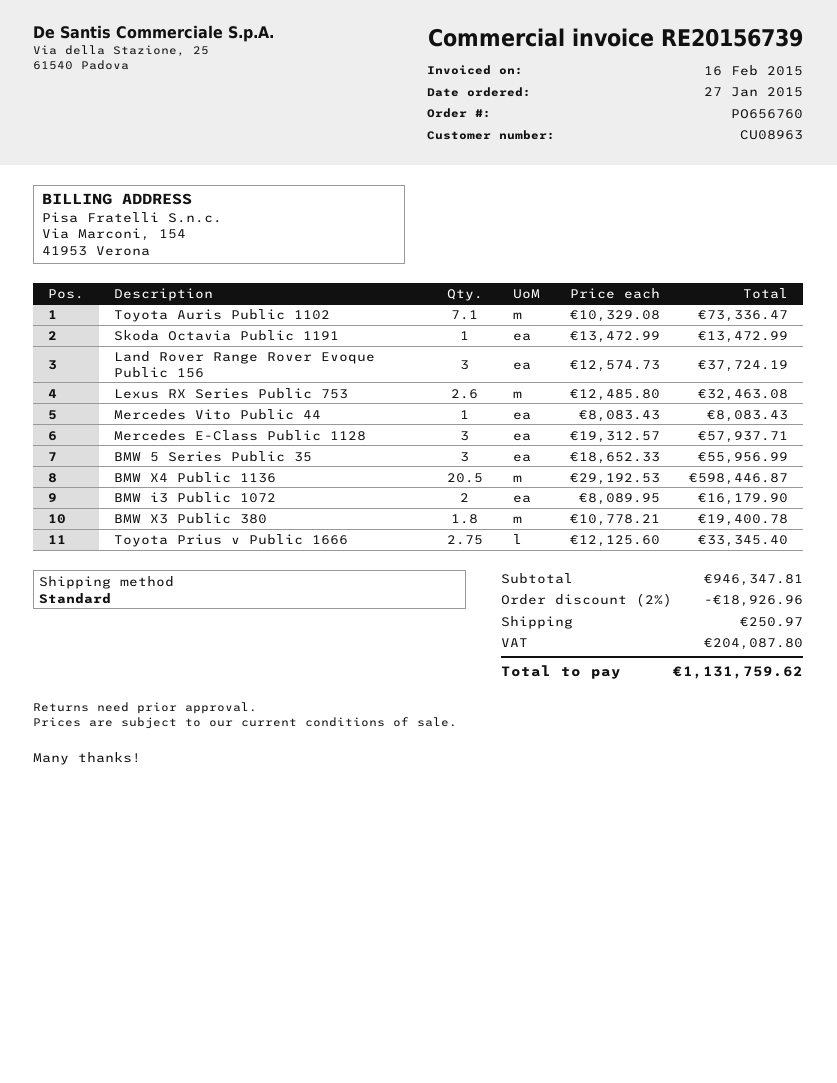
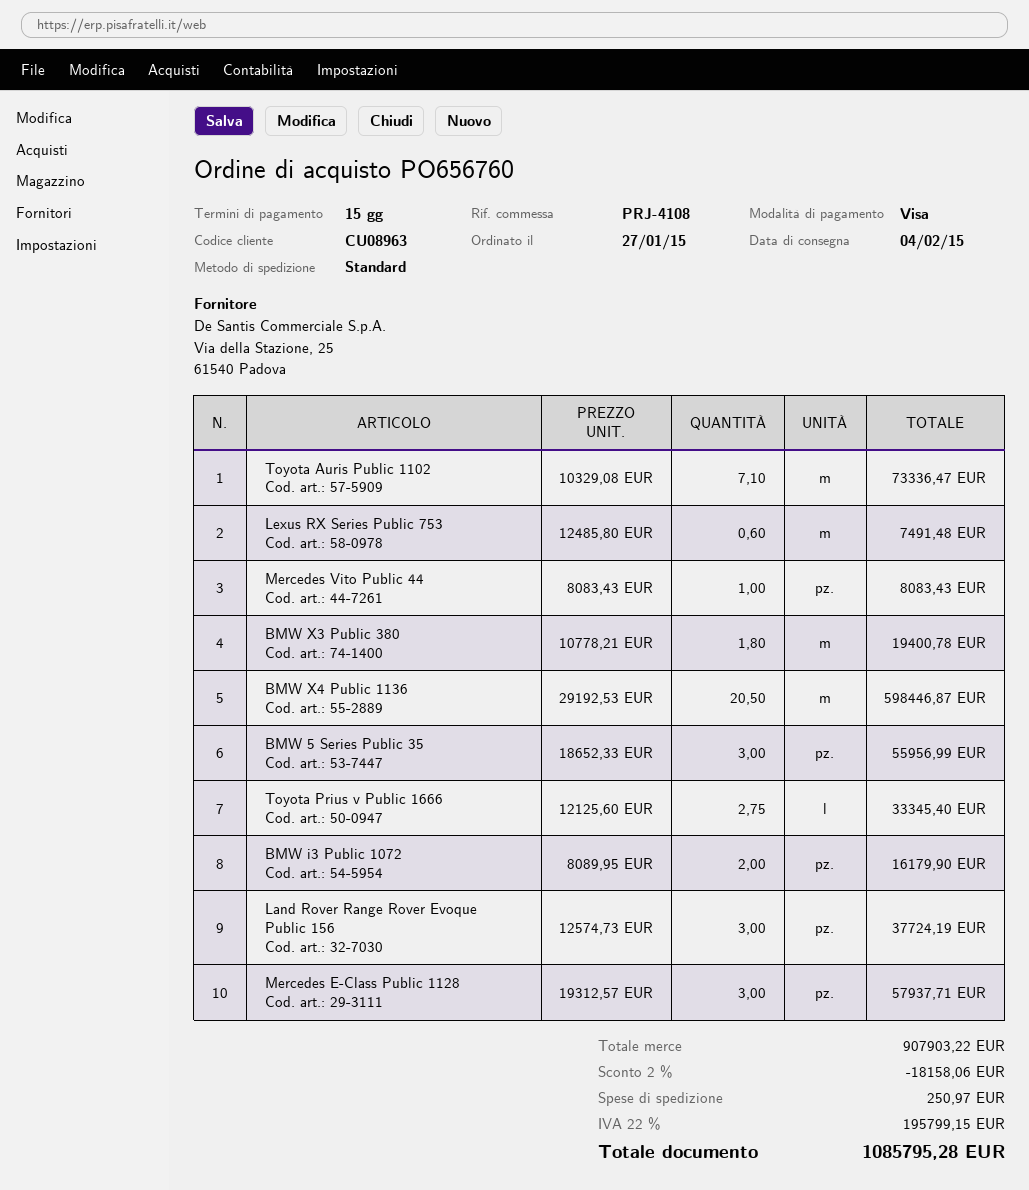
Skoda Octavia Public 1191: 1 x 13472.99 = 13472.99 -> none
Lexus RX Series Public 753: 2.6 x 12485.80 = 32463.08 -> 0.6 x 12485.80 = 7491.48
subtotal: 946347.81 -> 907903.22
discount: 2% = 18926.96 -> 2% = 18158.06
tax: 204087.80 -> 195799.15
total: 1131759.62 -> 1085795.28

